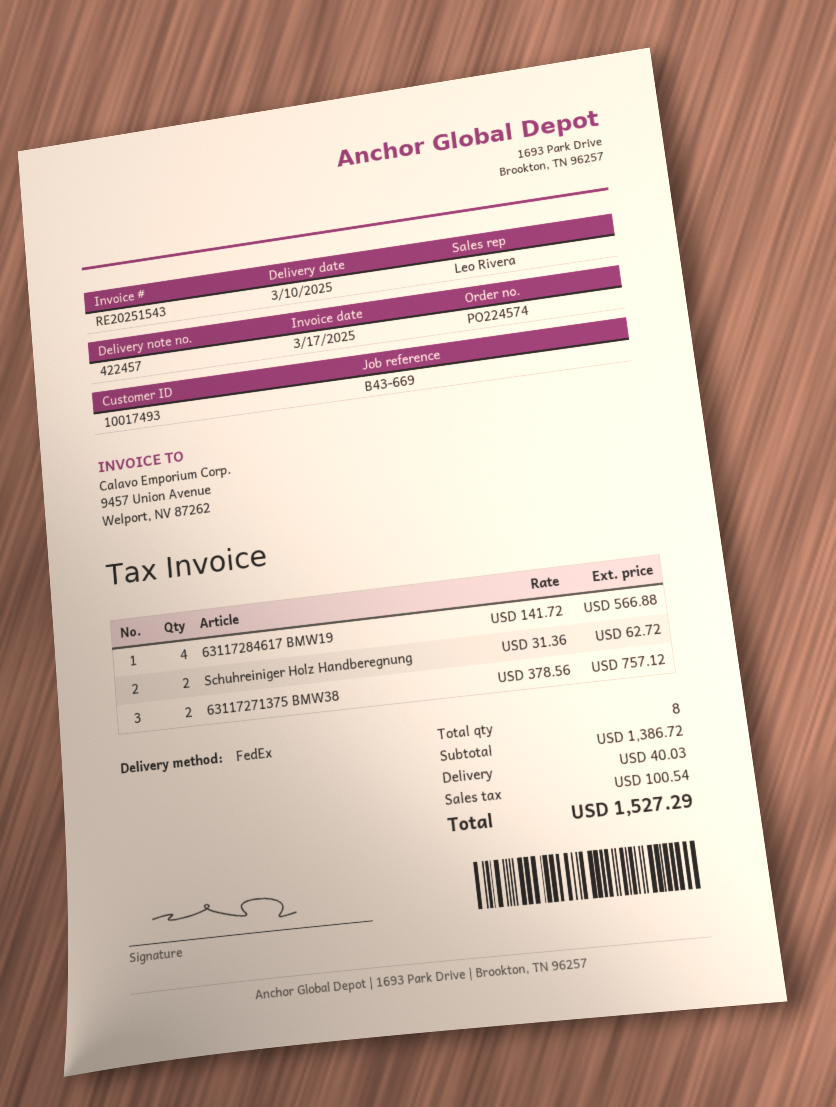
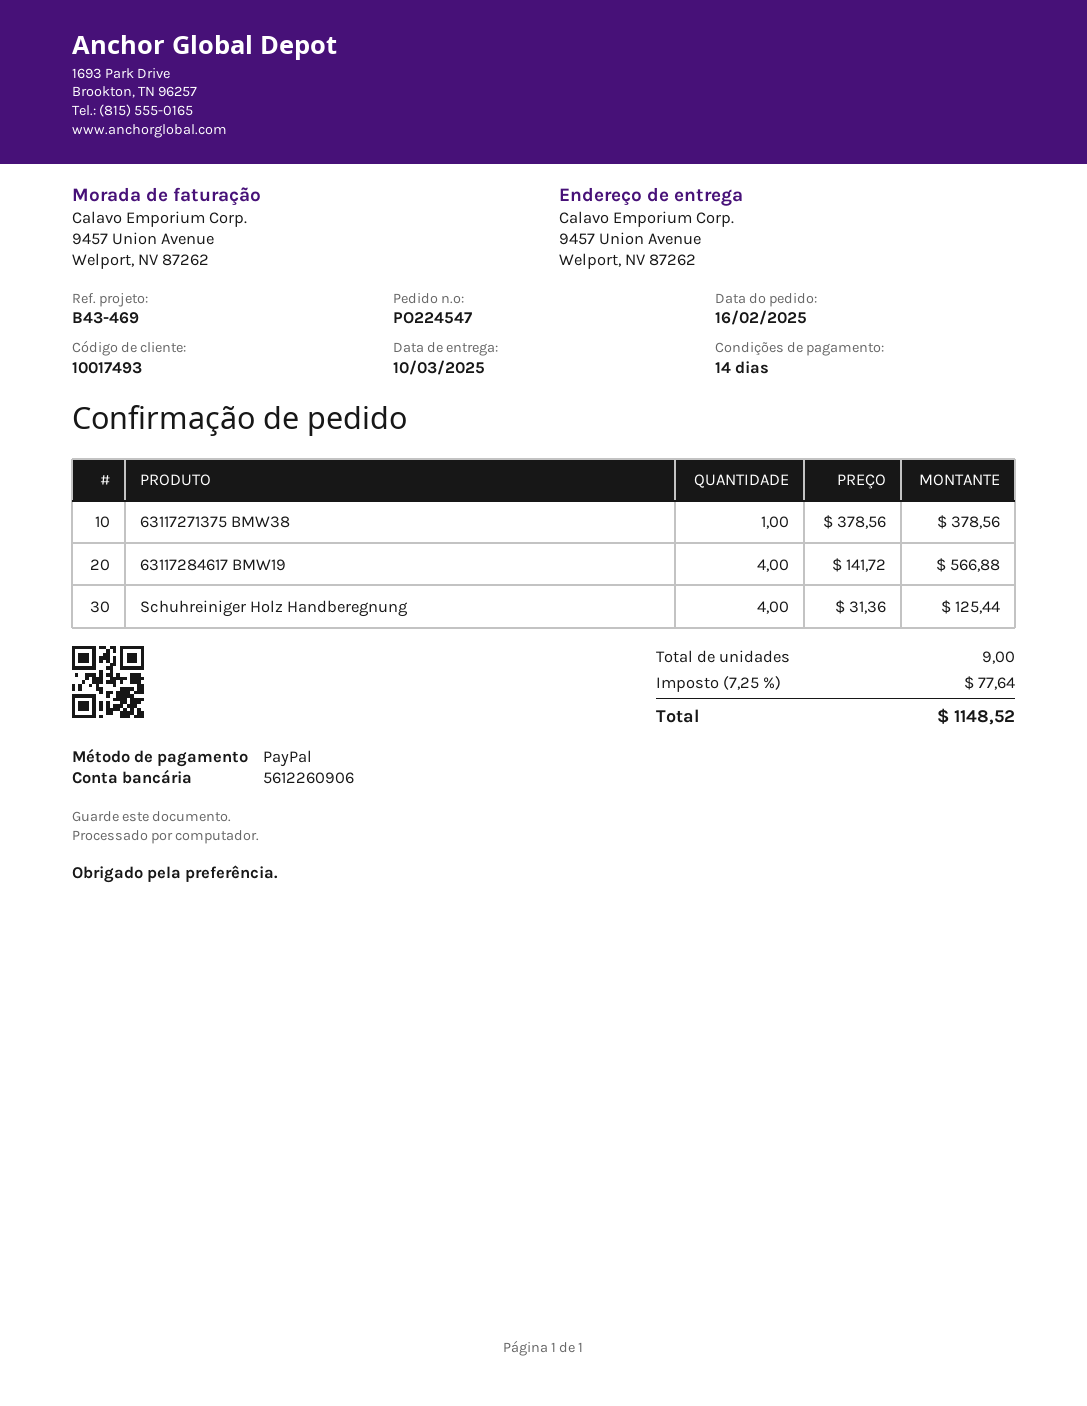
order number: PO224574 -> PO224547
reference: B43-669 -> B43-469
Schuhreiniger Holz Handberegnung: 2 x 31.36 = 62.72 -> 4 x 31.36 = 125.44
63117271375 BMW38: 2 x 378.56 = 757.12 -> 1 x 378.56 = 378.56
total quantity: 8 -> 9
shipping: 40.03 -> none
tax: 100.54 -> 77.64
total: 1527.29 -> 1148.52

